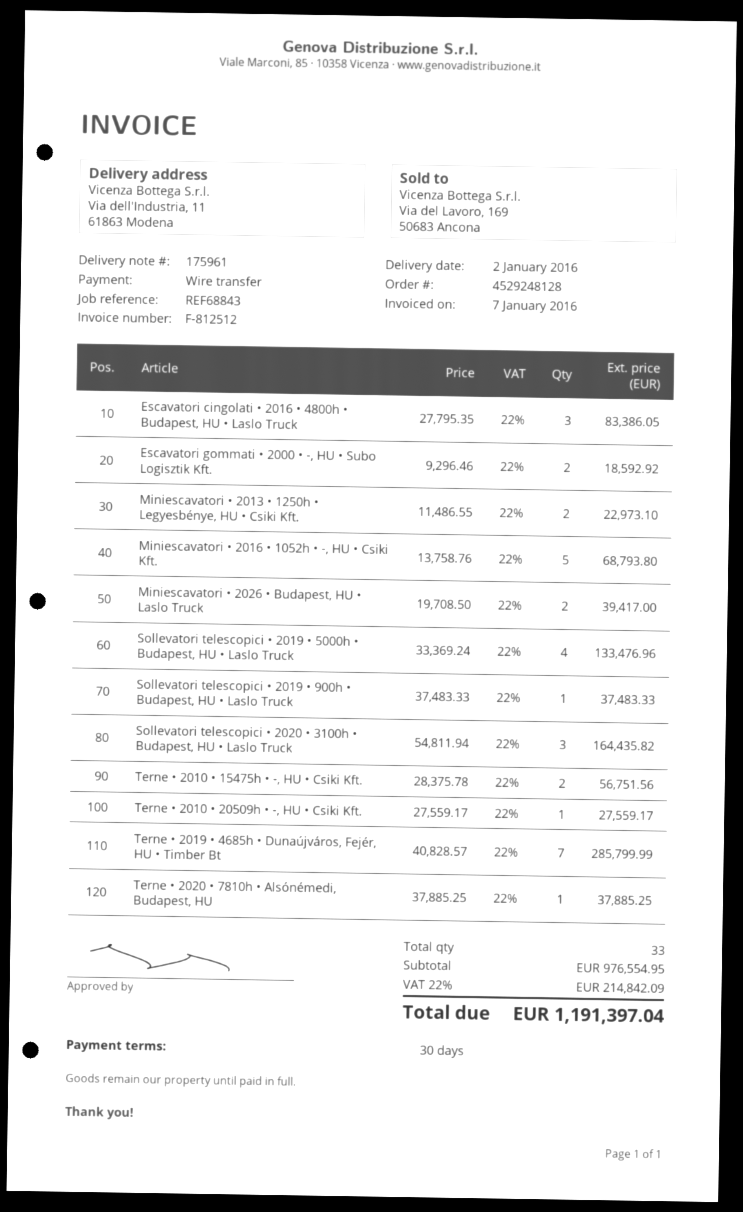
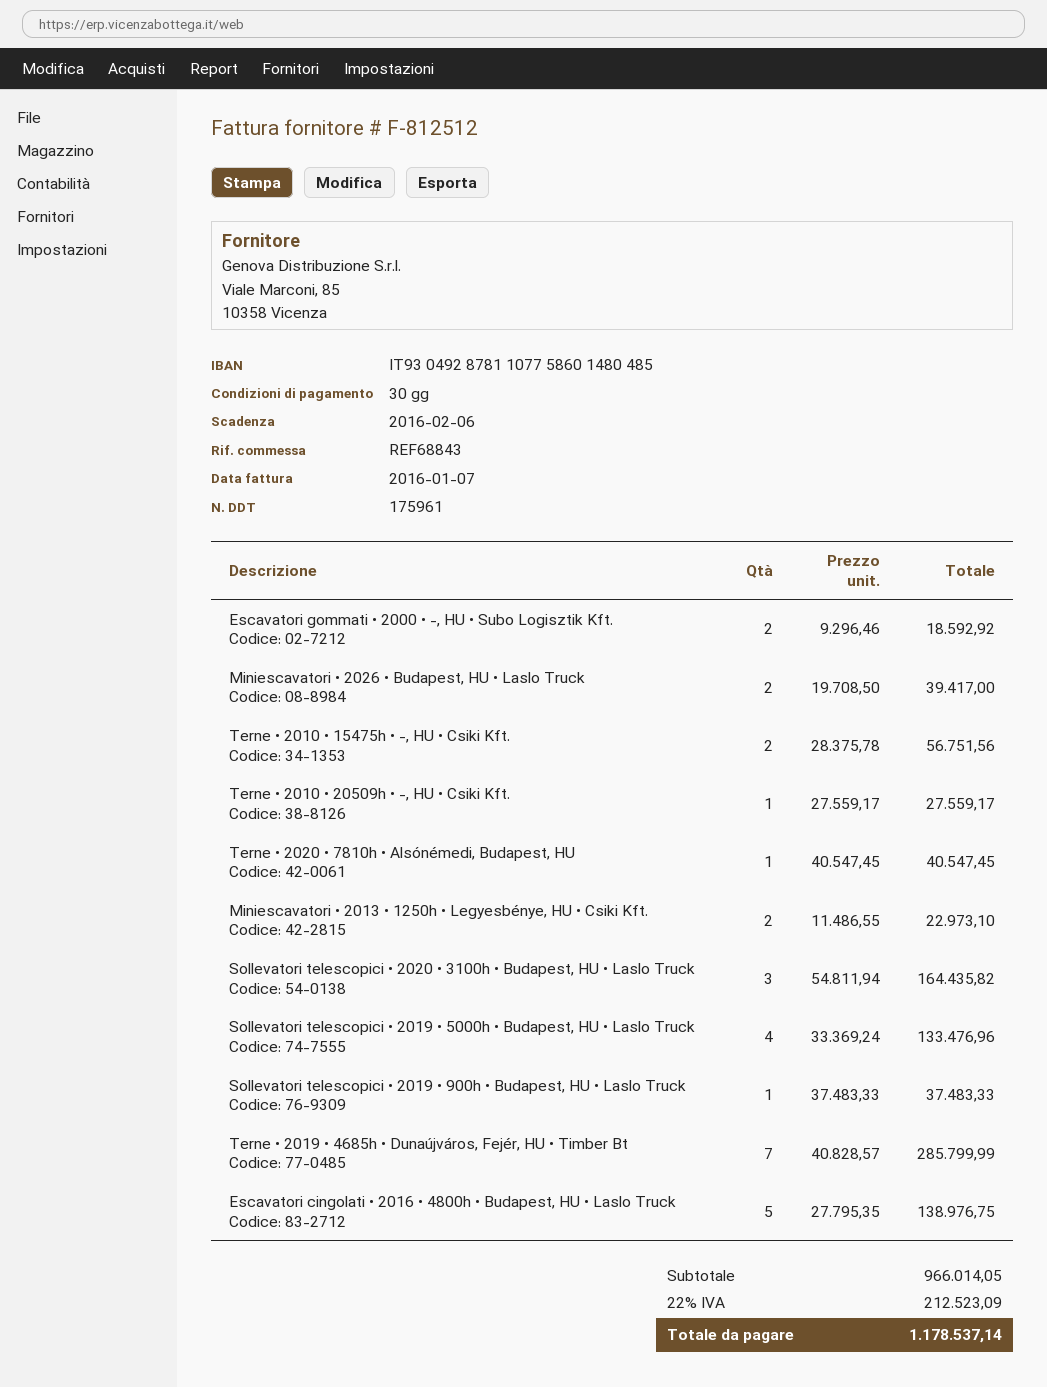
Escavatori cingolati • 2016 • 4800h • Budapest, HU • Laslo Truck: 3 x 27795.35 = 83386.05 -> 5 x 27795.35 = 138976.75
Miniescavatori • 2016 • 1052h • -, HU • Csiki Kft.: 5 x 13758.76 = 68793.80 -> none
Terne • 2020 • 7810h • Alsónémedi, Budapest, HU: 1 x 37885.25 = 37885.25 -> 1 x 40547.45 = 40547.45
subtotal: 976554.95 -> 966014.05
tax: 22% = 214842.09 -> 22% = 212523.09
total: 1191397.04 -> 1178537.14

